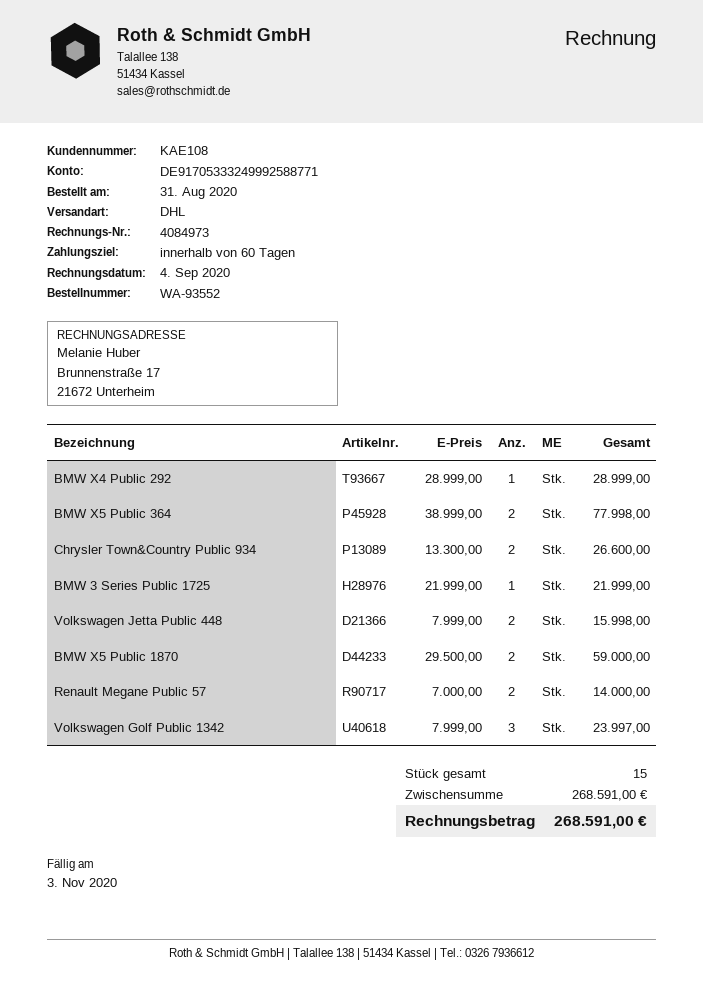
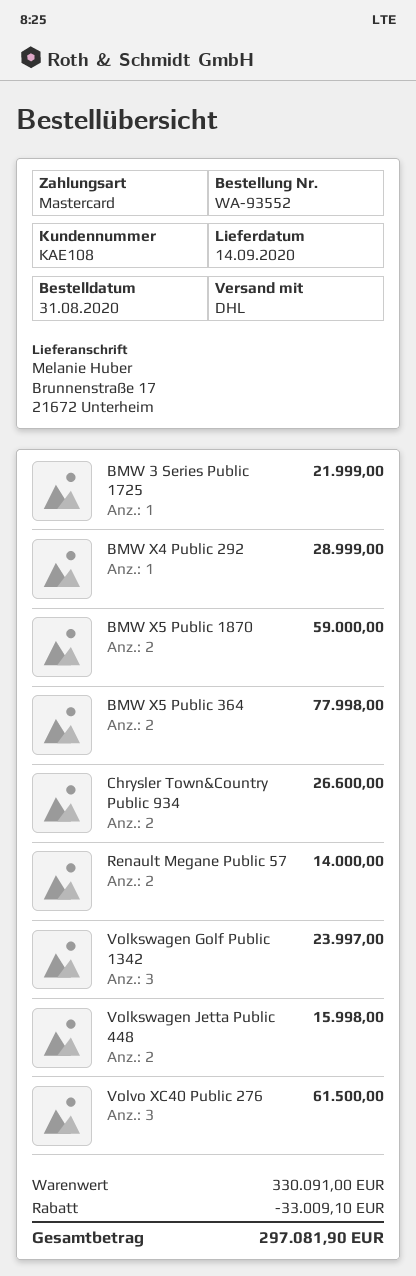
Volvo XC40 Public 276: none -> 3 for 61500.00
subtotal: 268591.00 -> 330091.00
discount: none -> 33009.10
total: 268591.00 -> 297081.90

